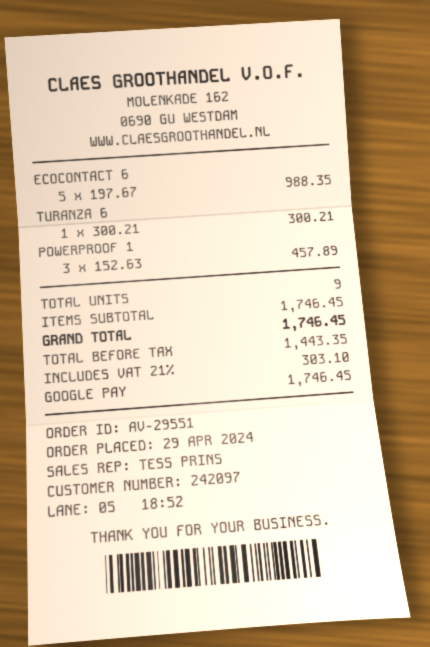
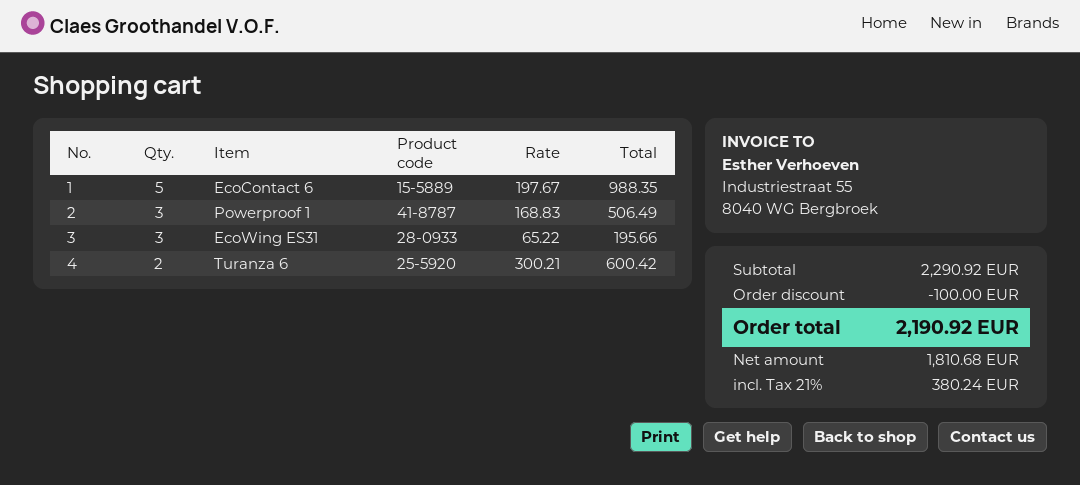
TURANZA 6: 1 x 300.21 = 300.21 -> 2 x 300.21 = 600.42
POWERPROOF 1: 3 x 152.63 = 457.89 -> 3 x 168.83 = 506.49
EcoWing ES31: none -> 3 x 65.22 = 195.66
subtotal: 1746.45 -> 2290.92
discount: none -> 100.00
net: 1443.35 -> 1810.68
tax: 21% = 303.10 -> 21% = 380.24
total: 1746.45 -> 2190.92

